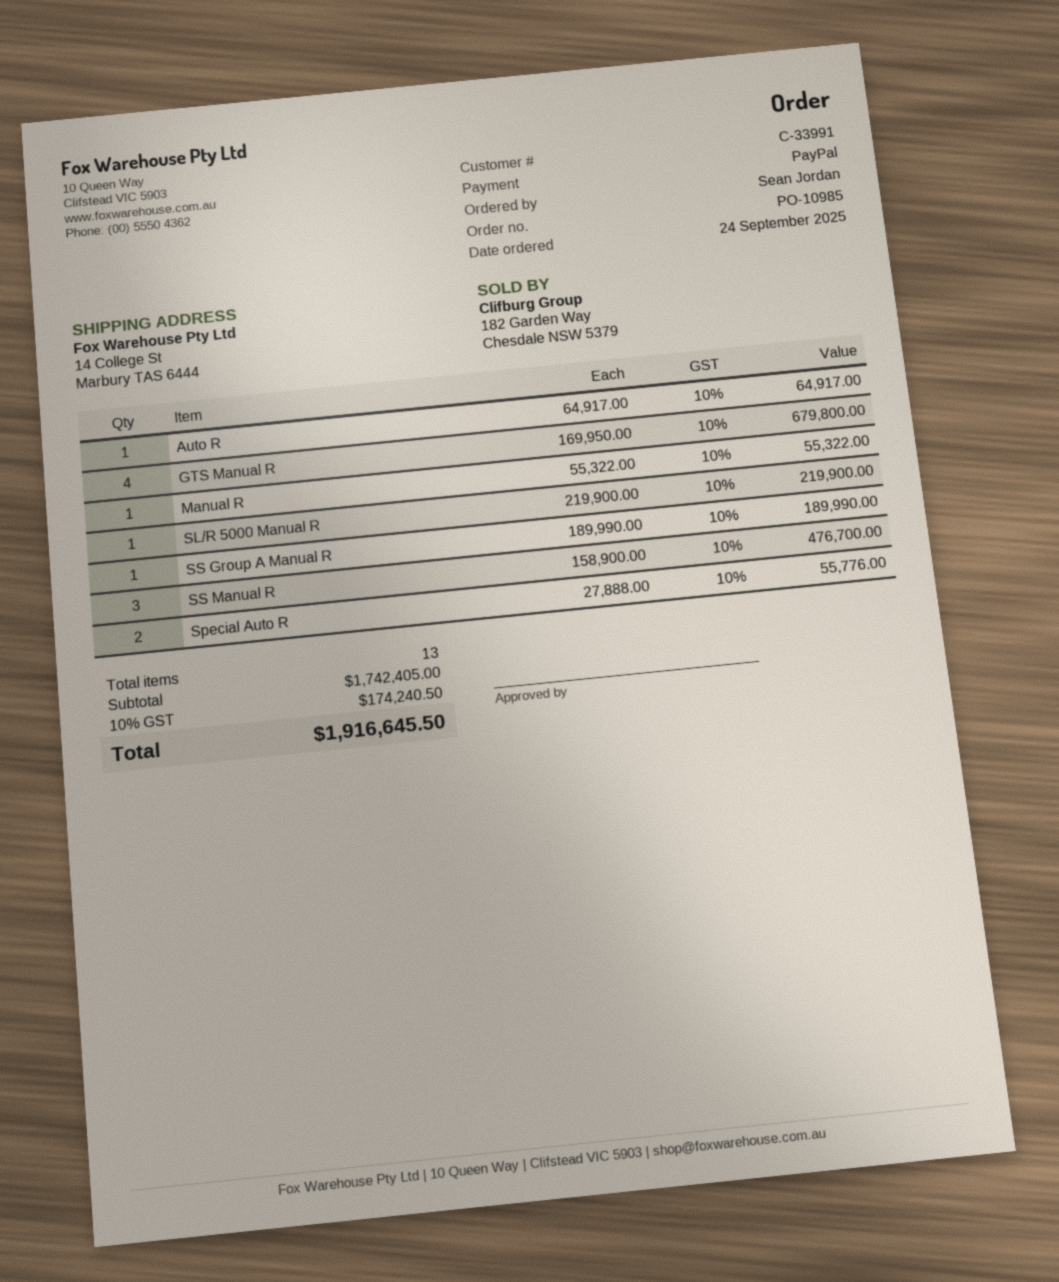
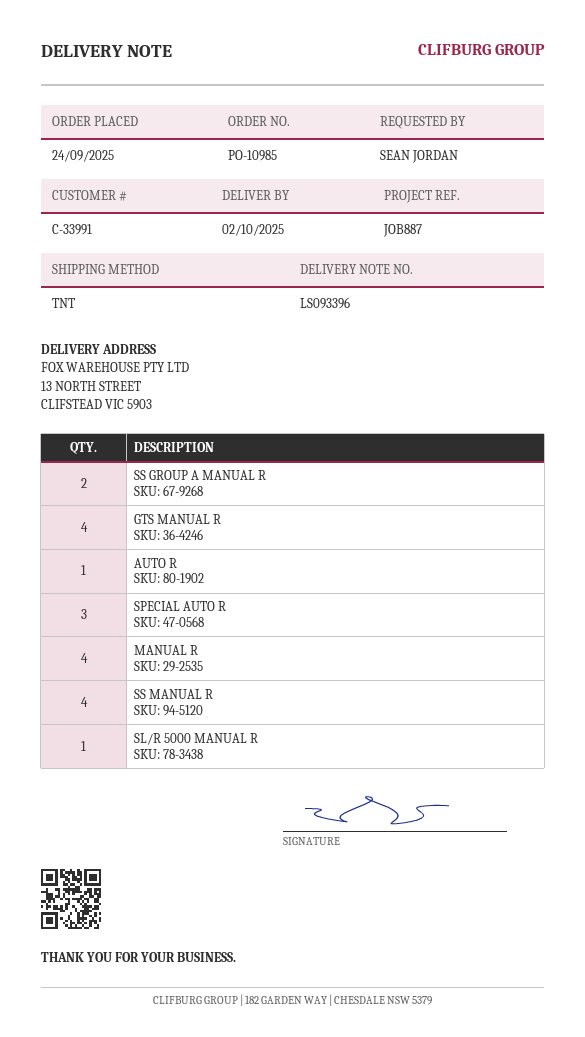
ship to: 14 College St, Marbury TAS 6444 -> 13 NORTH STREET, CLIFSTEAD VIC 5903
Manual R: 1 -> 4
SS Group A Manual R: 1 -> 2
SS Manual R: 3 -> 4
Special Auto R: 2 -> 3

